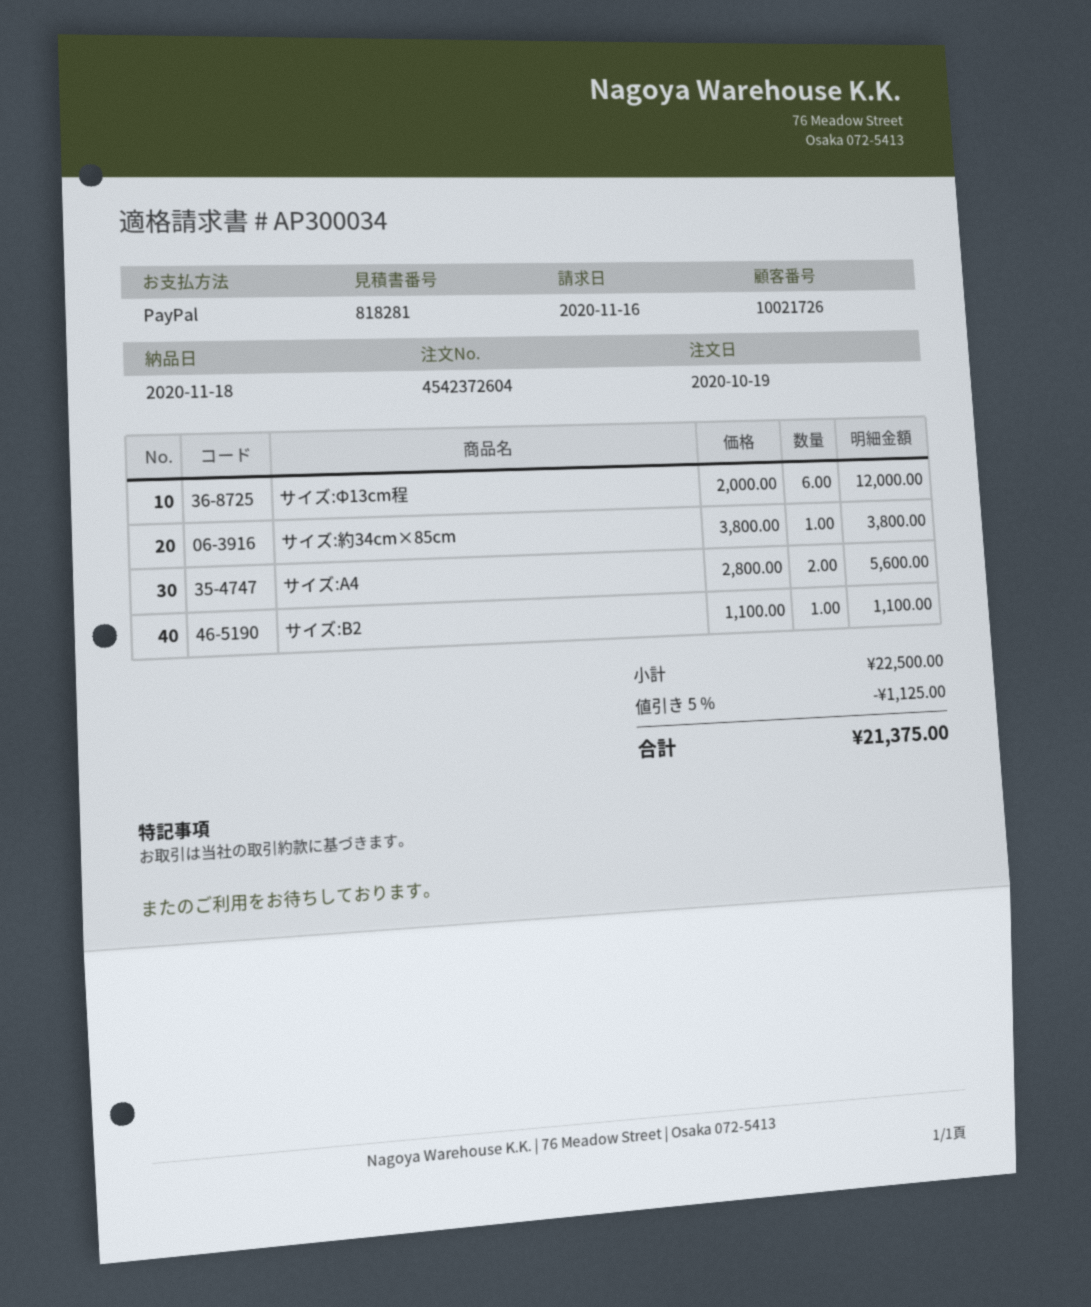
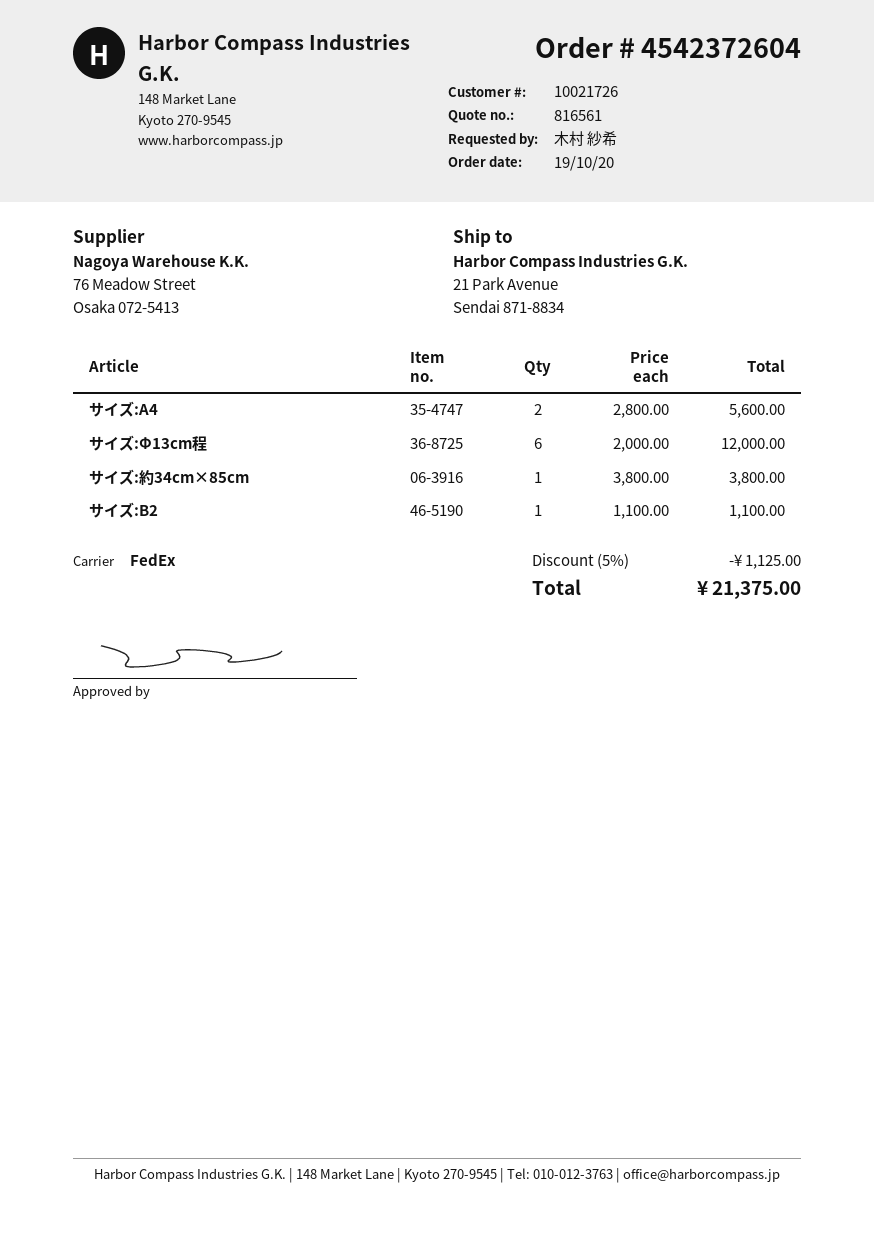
quote number: 818281 -> 816561

